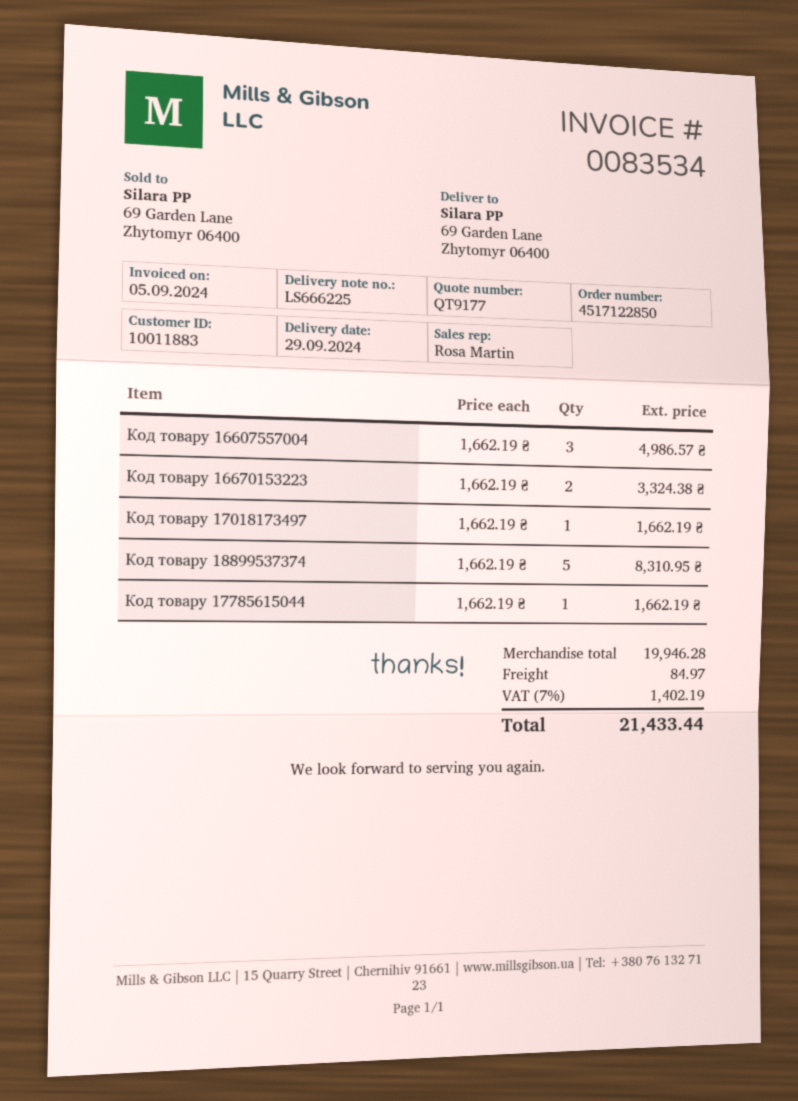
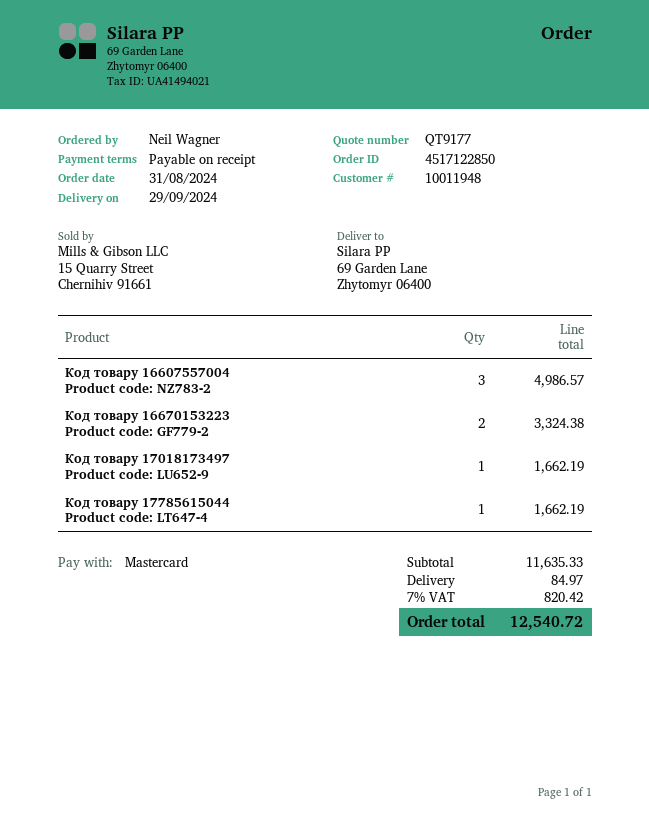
customer number: 10011883 -> 10011948
Код товару 18899537374: 5 for 8310.95 -> none
subtotal: 19946.28 -> 11635.33
tax: 7% = 1402.19 -> 7% = 820.42
total: 21433.44 -> 12540.72

